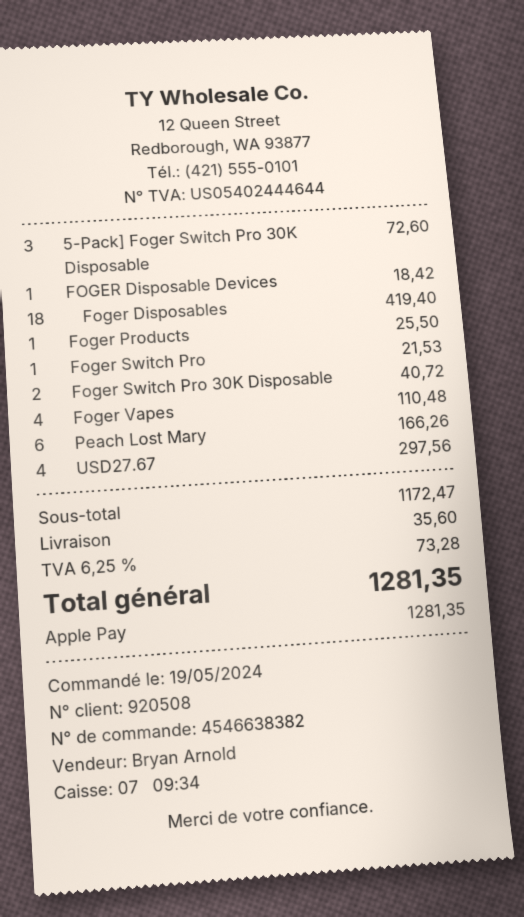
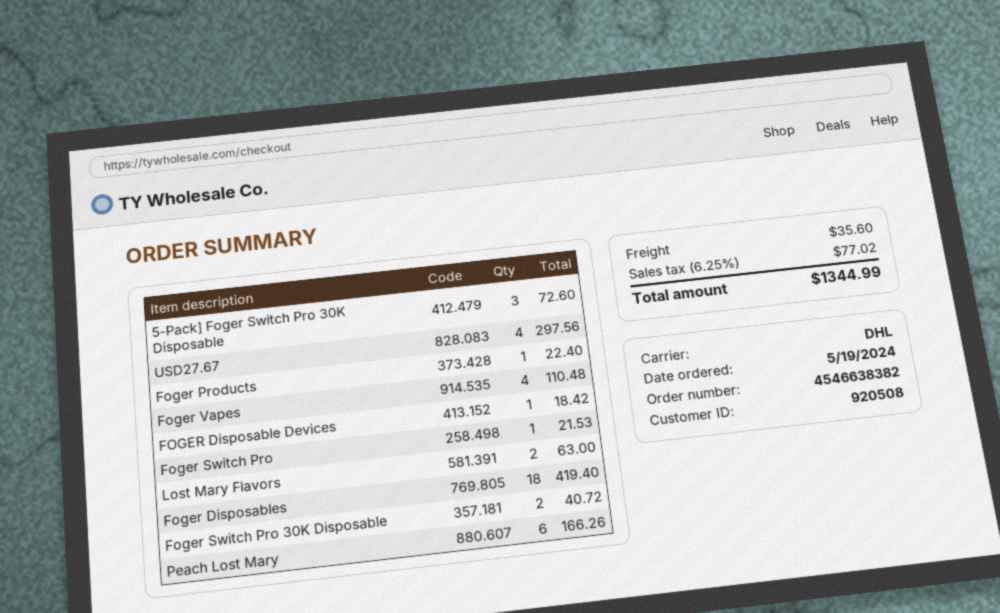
Foger Products: 1 for 25.50 -> 1 for 22.40
Lost Mary Flavors: none -> 2 for 63.00
tax: 6.25% = 73.28 -> 6.25% = 77.02
total: 1281.35 -> 1344.99

